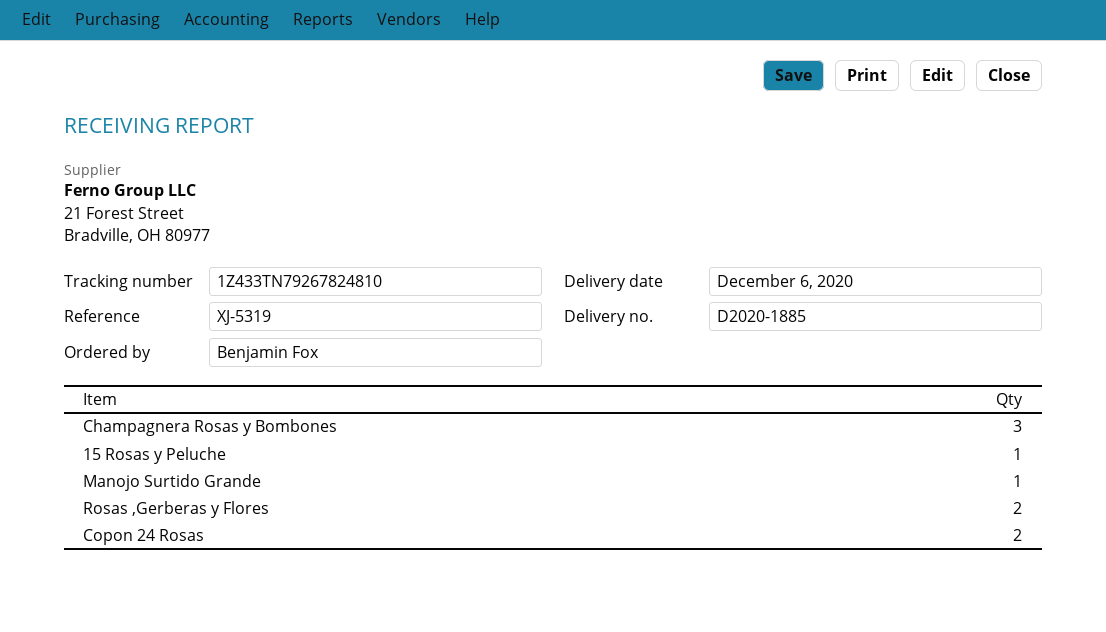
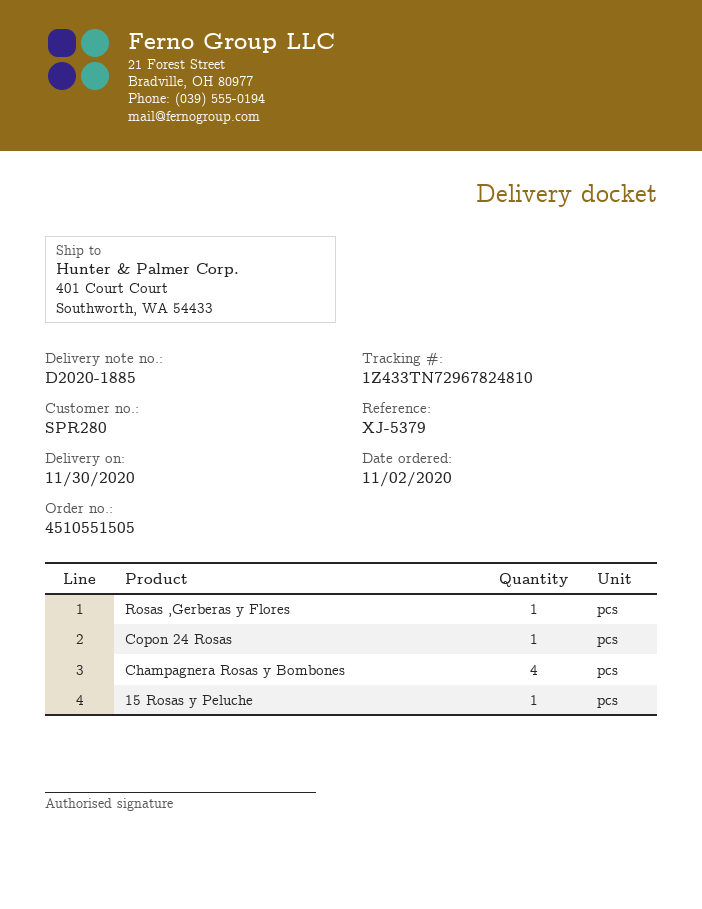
delivery date: 2020-12-06 -> 2020-11-30
reference: XJ-5319 -> XJ-5379
tracking number: 1Z433TN79267824810 -> 1Z433TN72967824810
Champagnera Rosas y Bombones: 3 -> 4
Manojo Surtido Grande: 1 -> none
Rosas ,Gerberas y Flores: 2 -> 1
Copon 24 Rosas: 2 -> 1

